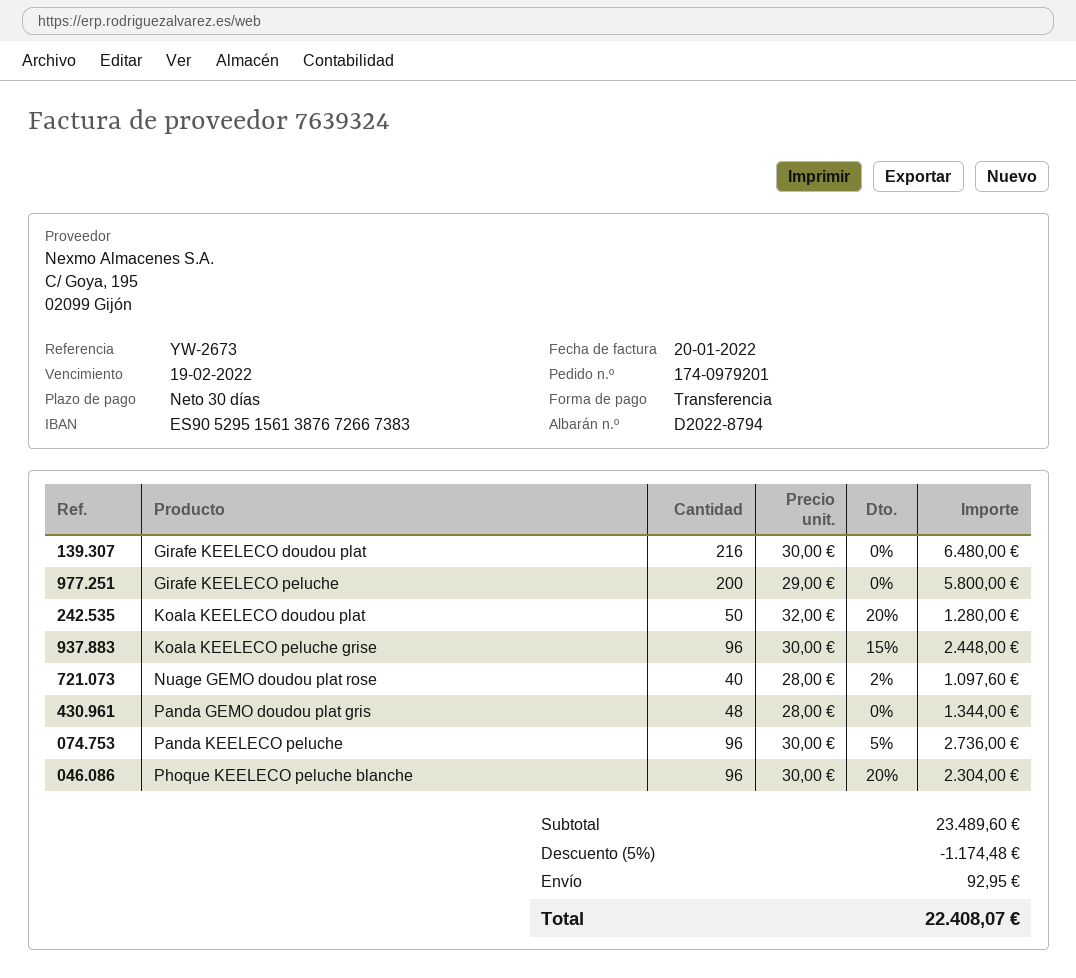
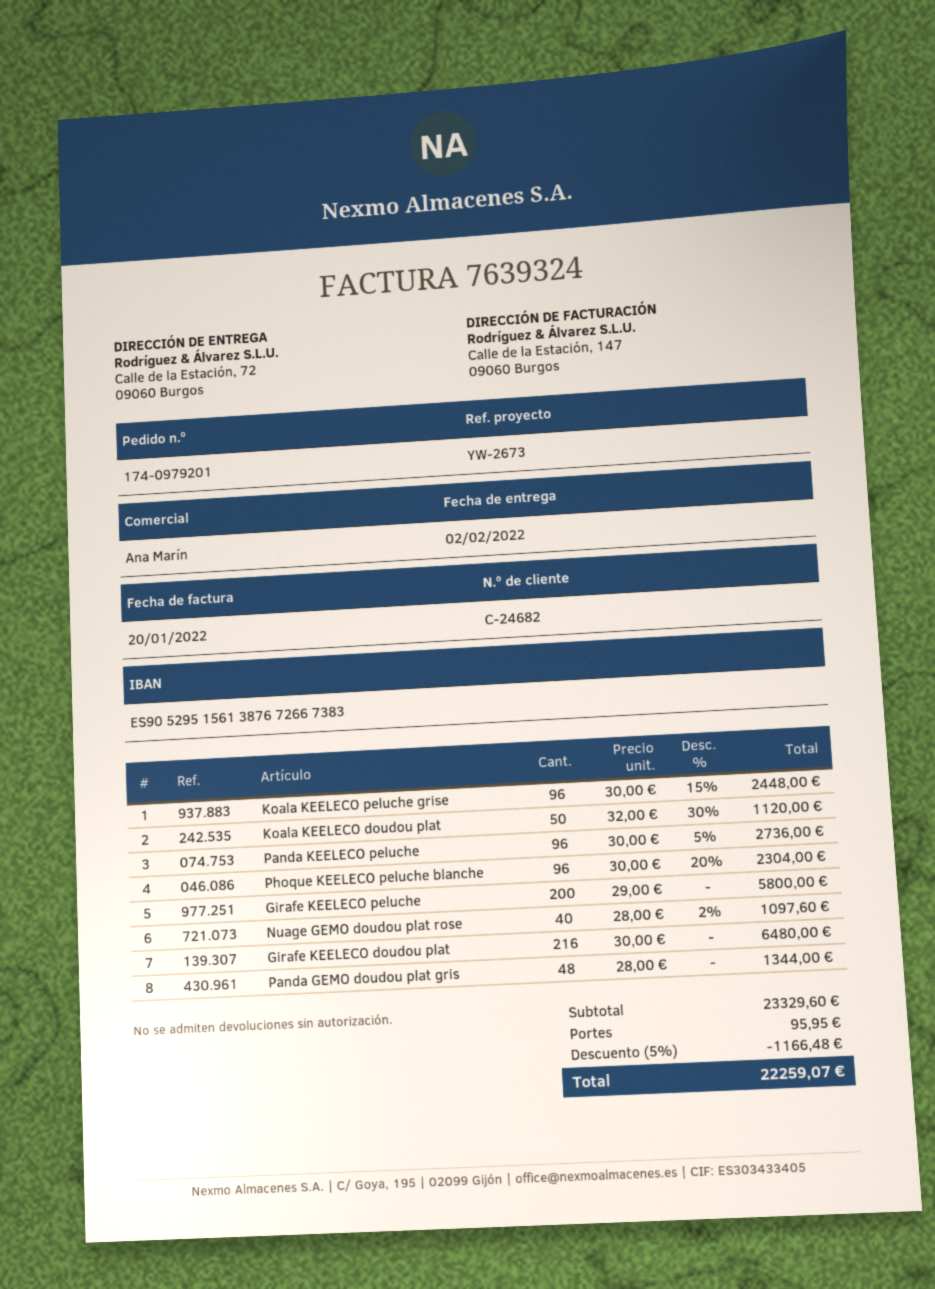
Koala KEELECO doudou plat: 50 x 32.00 - 20% = 1280.00 -> 50 x 32.00 - 30% = 1120.00
subtotal: 23489.60 -> 23329.60
discount: 5% = 1174.48 -> 5% = 1166.48
shipping: 92.95 -> 95.95
total: 22408.07 -> 22259.07

